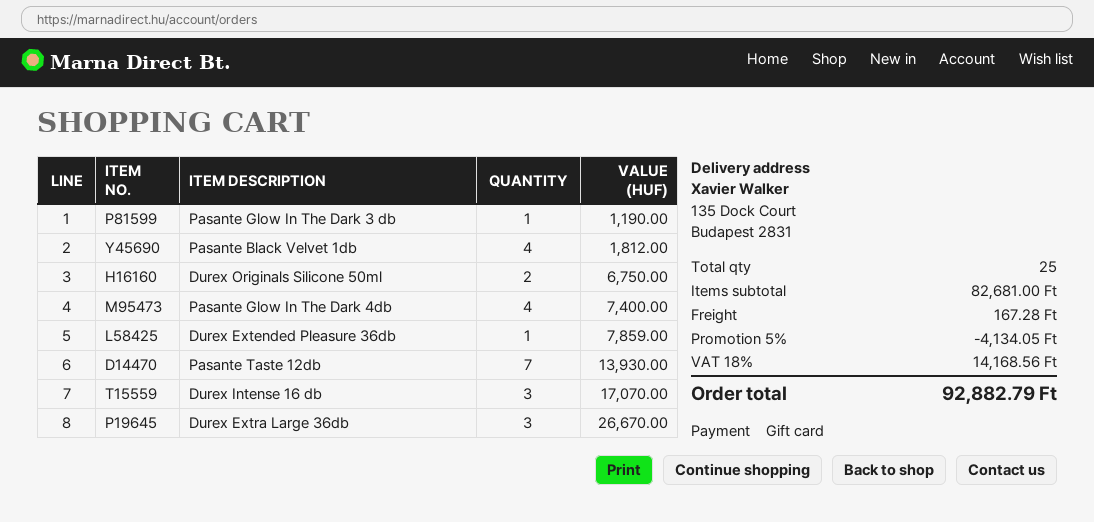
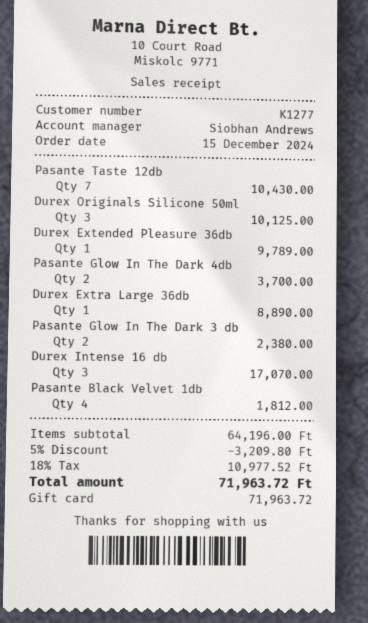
Pasante Glow In The Dark 3 db: 1 for 1190.00 -> 2 for 2380.00
Durex Originals Silicone 50ml: 2 for 6750.00 -> 3 for 10125.00
Pasante Glow In The Dark 4db: 4 for 7400.00 -> 2 for 3700.00
Durex Extended Pleasure 36db: 1 for 7859.00 -> 1 for 9789.00
Pasante Taste 12db: 7 for 13930.00 -> 7 for 10430.00
Durex Extra Large 36db: 3 for 26670.00 -> 1 for 8890.00
subtotal: 82681.00 -> 64196.00
discount: 5% = 4134.05 -> 5% = 3209.80
shipping: 167.28 -> none
tax: 18% = 14168.56 -> 18% = 10977.52
total: 92882.79 -> 71963.72

